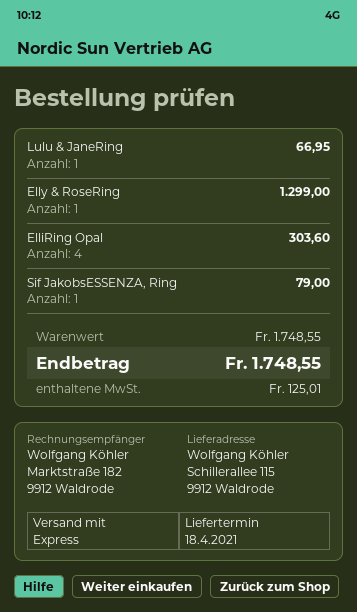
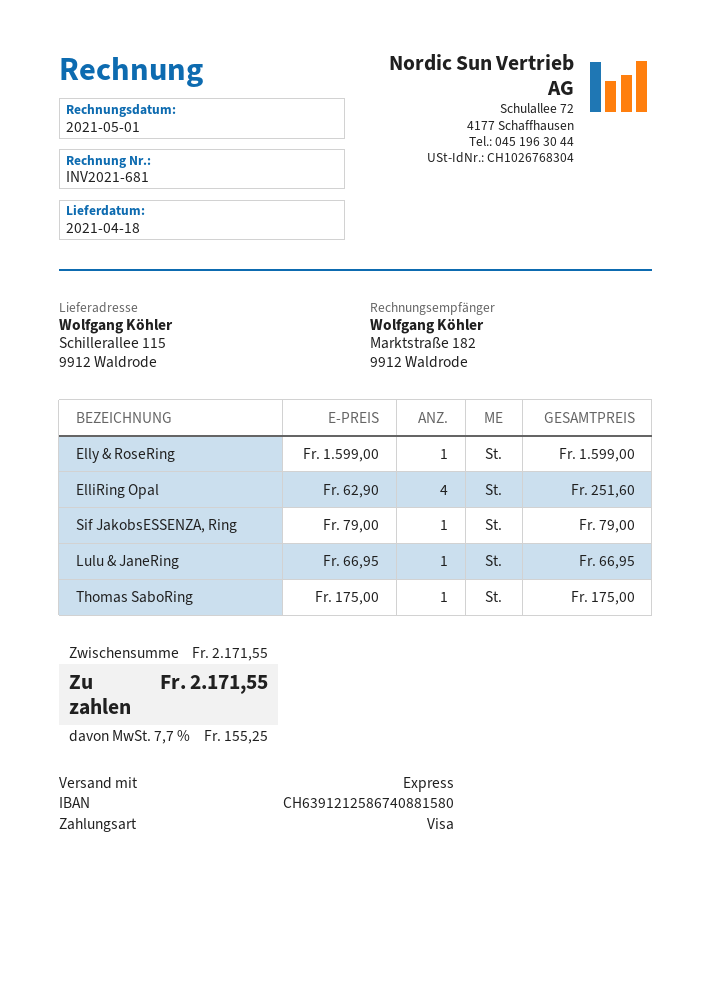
Elly & RoseRing: 1 for 1299.00 -> 1 for 1599.00
ElliRing Opal: 4 for 303.60 -> 4 for 251.60
Thomas SaboRing: none -> 1 for 175.00
subtotal: 1748.55 -> 2171.55
tax: 125.01 -> 155.25
total: 1748.55 -> 2171.55

